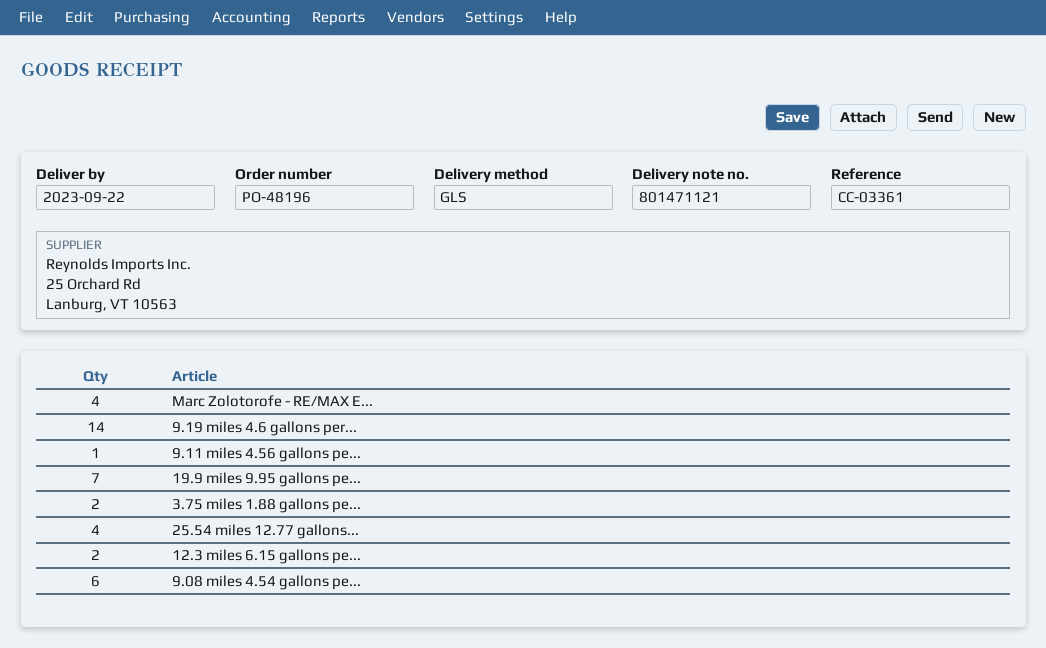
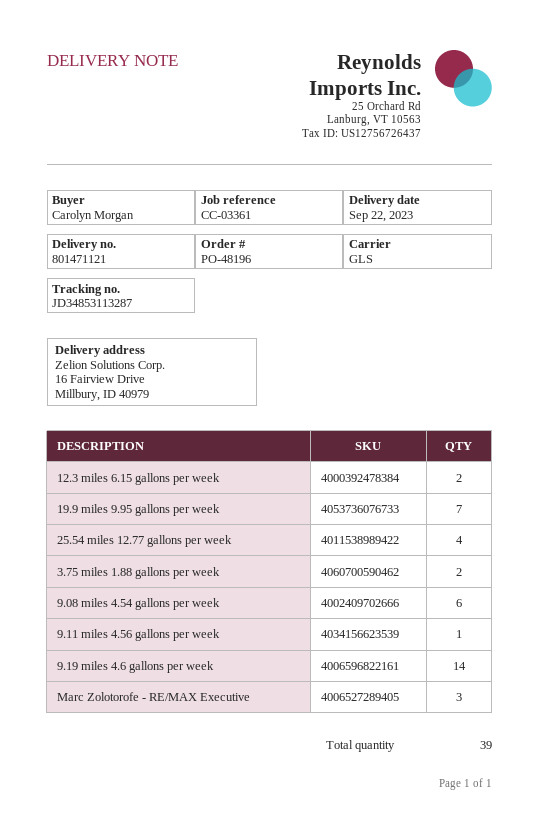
Marc Zolotorofe - RE/MAX E...: 4 -> 3

